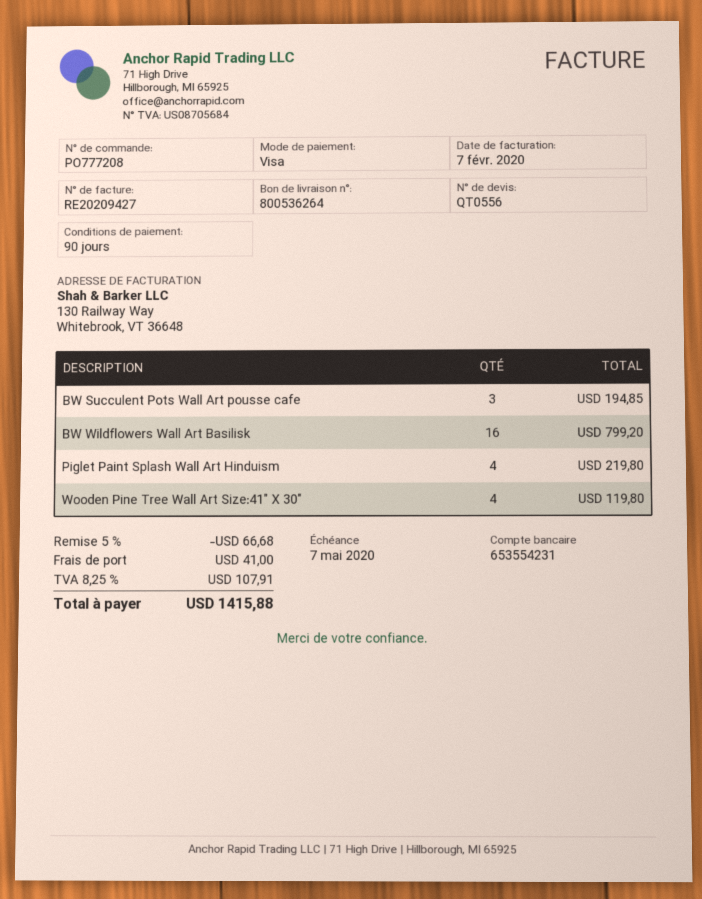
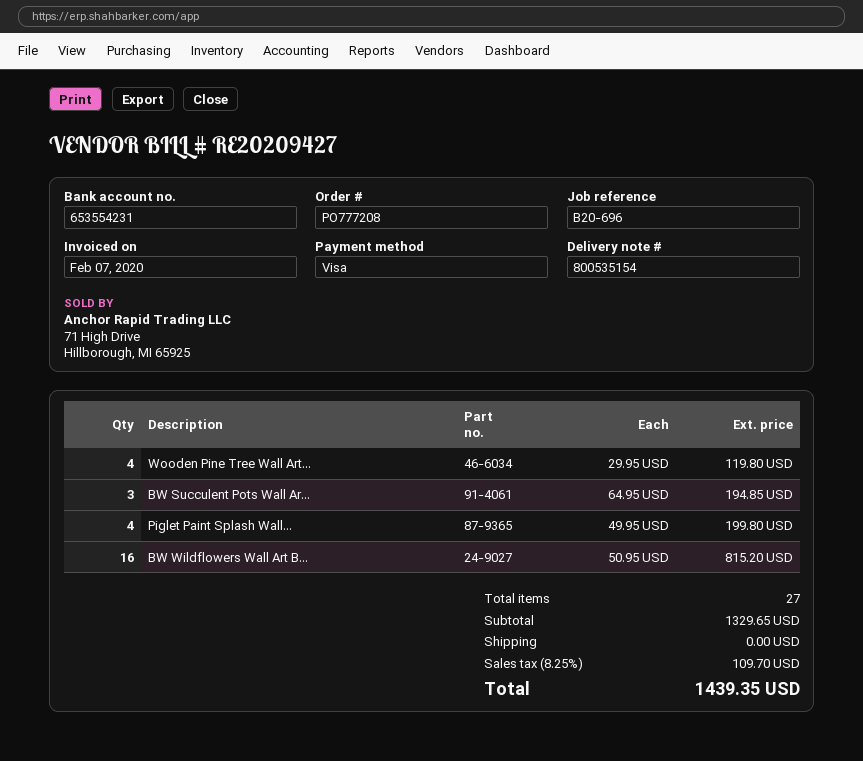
delivery note number: 800536264 -> 800535154
BW Wildflowers Wall Art Basilisk: 16 for 799.20 -> 16 for 815.20
Piglet Paint Splash Wall Art Hinduism: 4 for 219.80 -> 4 for 199.80
discount: 5% = 66.68 -> none
shipping: 41.00 -> 0.00
tax: 8.25% = 107.91 -> 8.25% = 109.70
total: 1415.88 -> 1439.35

